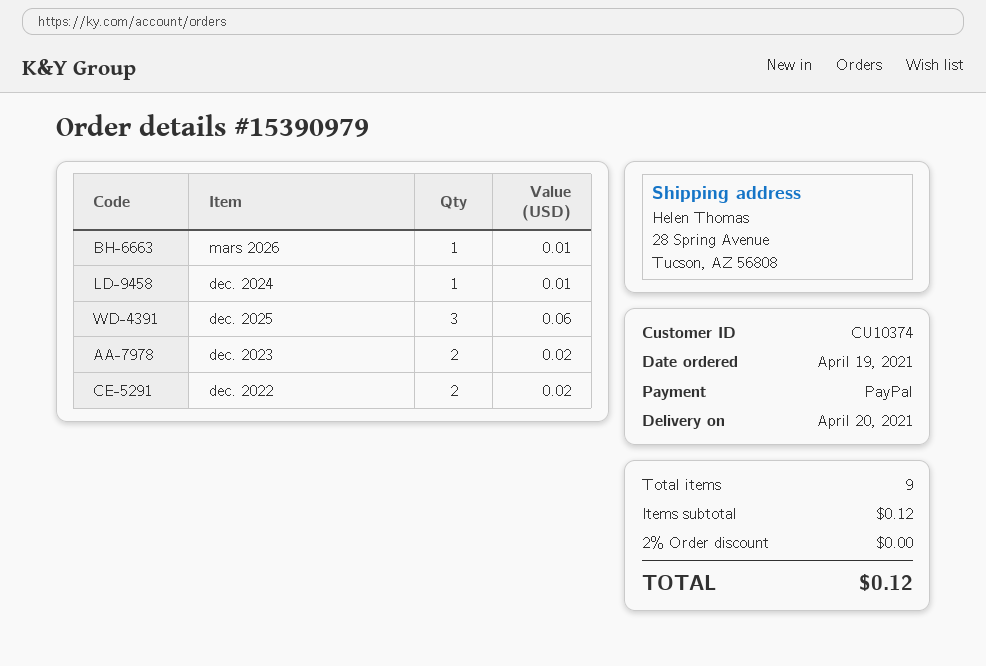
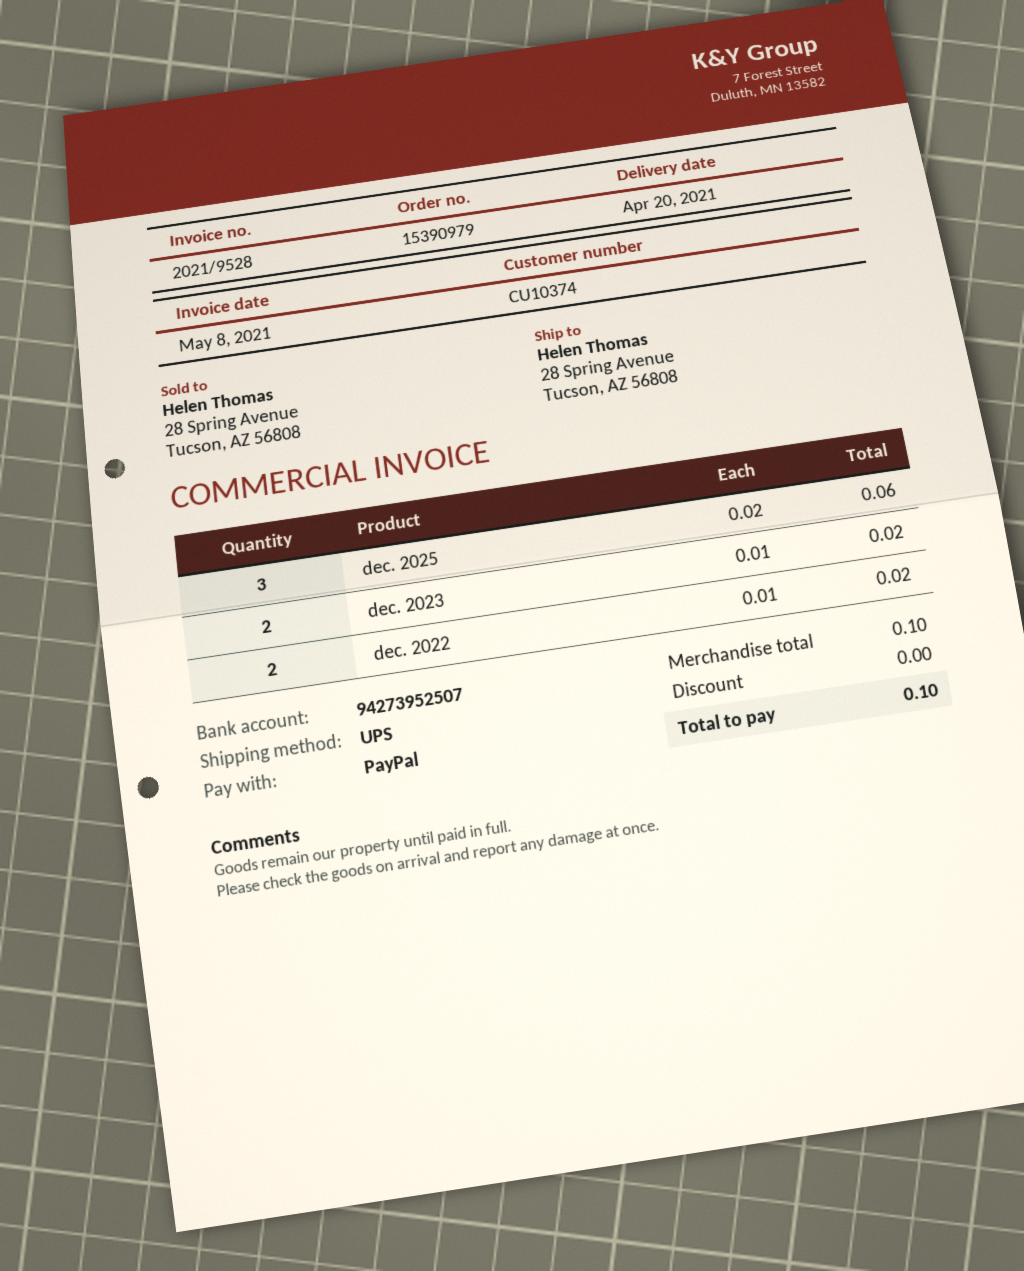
mars 2026: 1 for 0.01 -> none
dec. 2024: 1 for 0.01 -> none
subtotal: 0.12 -> 0.10
total: 0.12 -> 0.10

